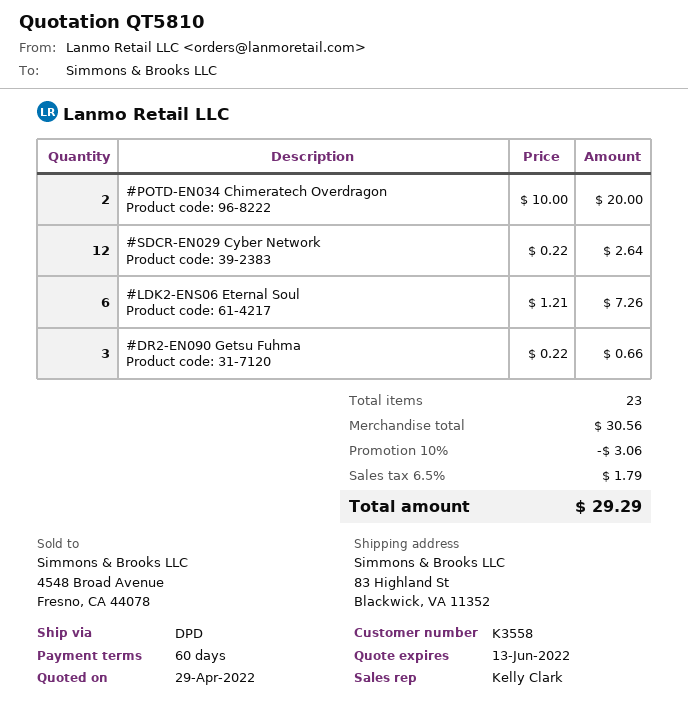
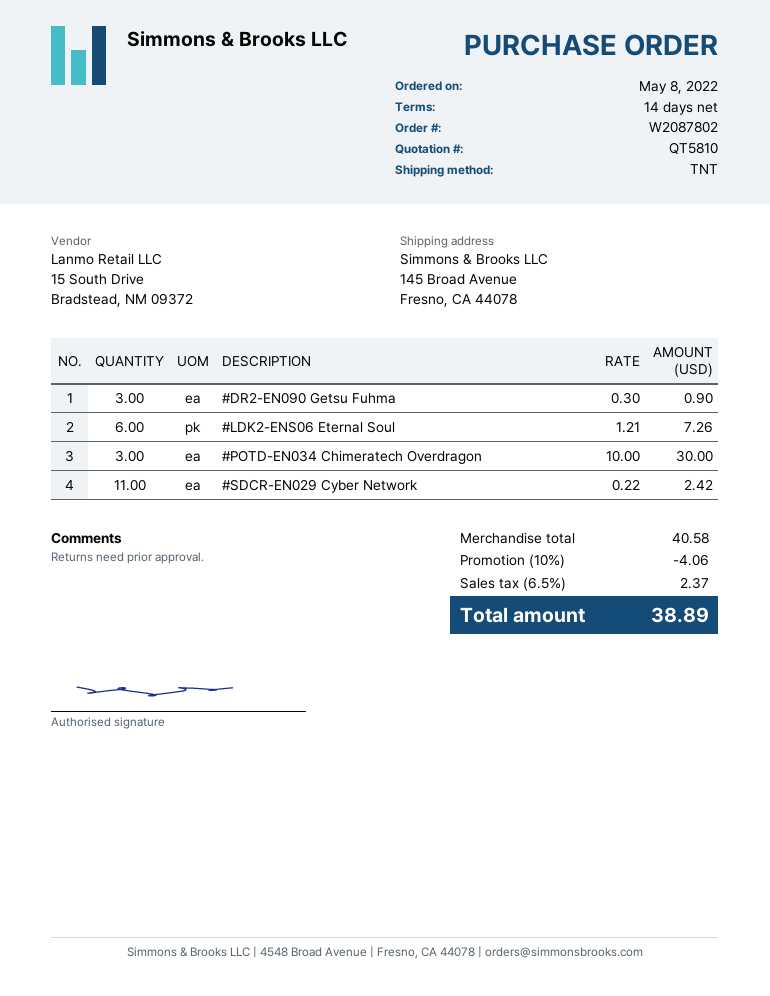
payment terms: 60 days -> 14 days
shipping method: DPD -> TNT
ship to: 83 Highland St, Blackwick, VA 11352 -> 145 Broad Avenue, Fresno, CA 44078
#POTD-EN034 Chimeratech Overdragon: 2 x 10.00 = 20.00 -> 3 x 10.00 = 30.00
#SDCR-EN029 Cyber Network: 12 x 0.22 = 2.64 -> 11 x 0.22 = 2.42
#DR2-EN090 Getsu Fuhma: 3 x 0.22 = 0.66 -> 3 x 0.30 = 0.90
subtotal: 30.56 -> 40.58
discount: 10% = 3.06 -> 10% = 4.06
tax: 6.5% = 1.79 -> 6.5% = 2.37
total: 29.29 -> 38.89

